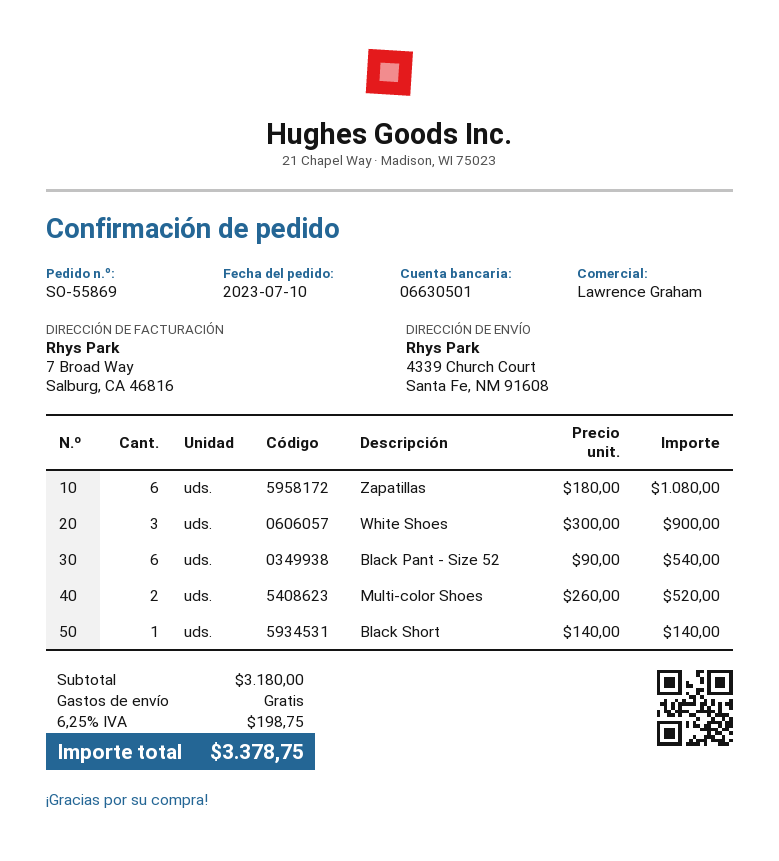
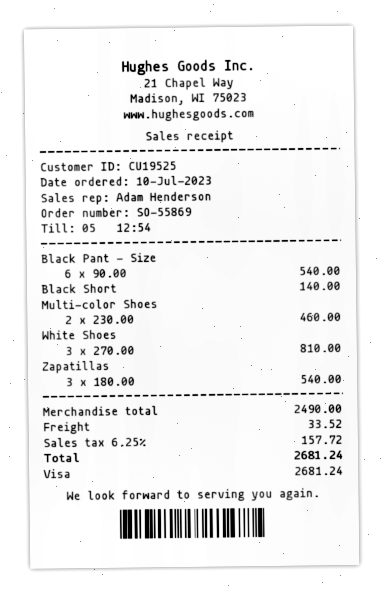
sales rep: Lawrence Graham -> Adam Henderson
Zapatillas: 6 x 180.00 = 1080.00 -> 3 x 180.00 = 540.00
White Shoes: 3 x 300.00 = 900.00 -> 3 x 270.00 = 810.00
Multi-color Shoes: 2 x 260.00 = 520.00 -> 2 x 230.00 = 460.00
subtotal: 3180.00 -> 2490.00
shipping: 0.00 -> 33.52
tax: 6.25% = 198.75 -> 6.25% = 157.72
total: 3378.75 -> 2681.24

